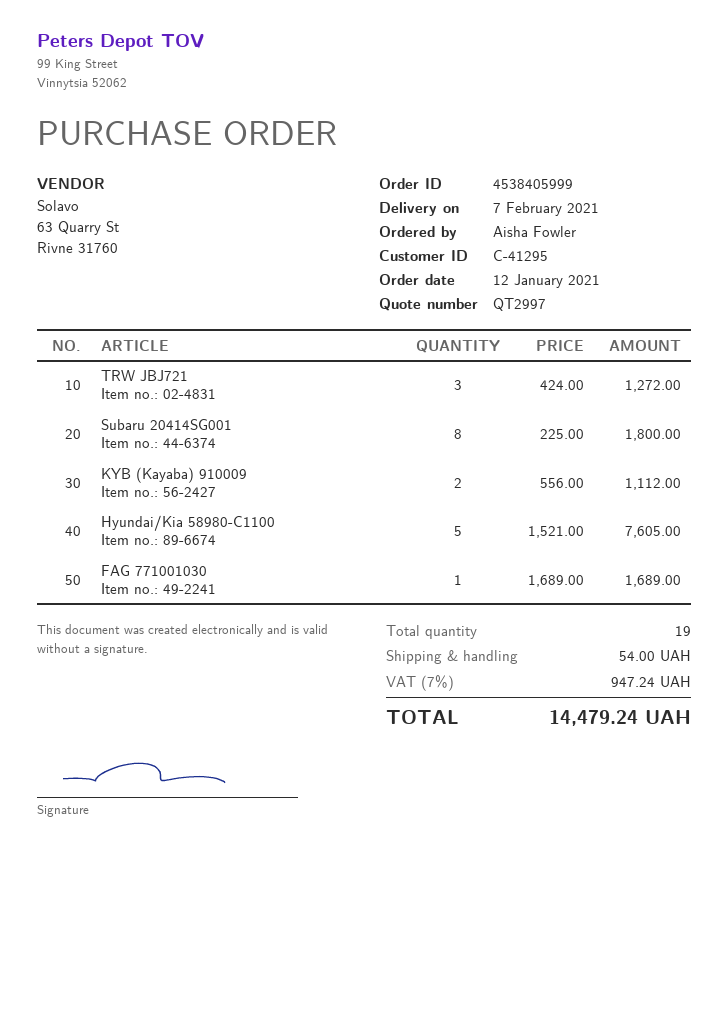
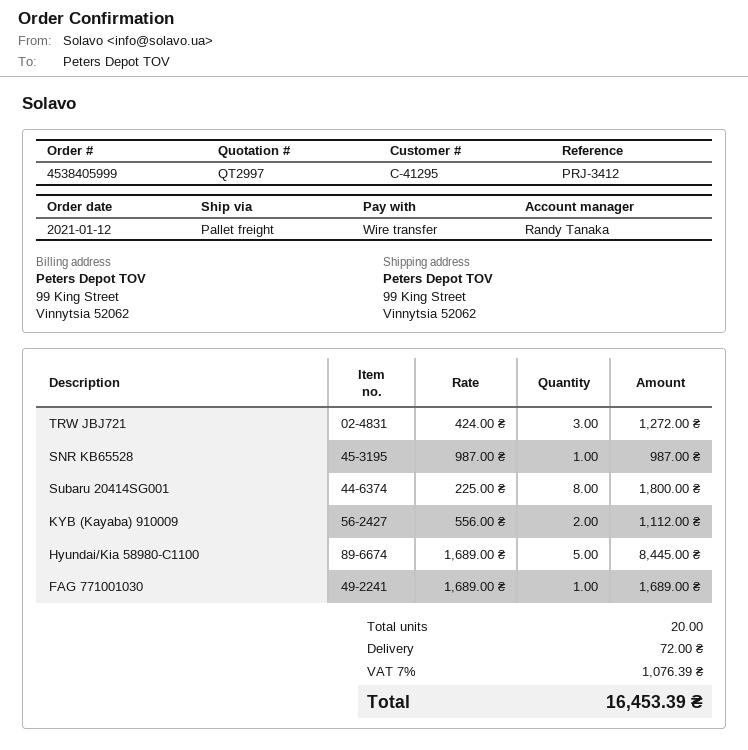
Hyundai/Kia 58980-C1100: 5 x 1521.00 = 7605.00 -> 5 x 1689.00 = 8445.00
SNR KB65528: none -> 1 x 987.00 = 987.00
total quantity: 19 -> 20
shipping: 54.00 -> 72.00
tax: 7% = 947.24 -> 7% = 1076.39
total: 14479.24 -> 16453.39

